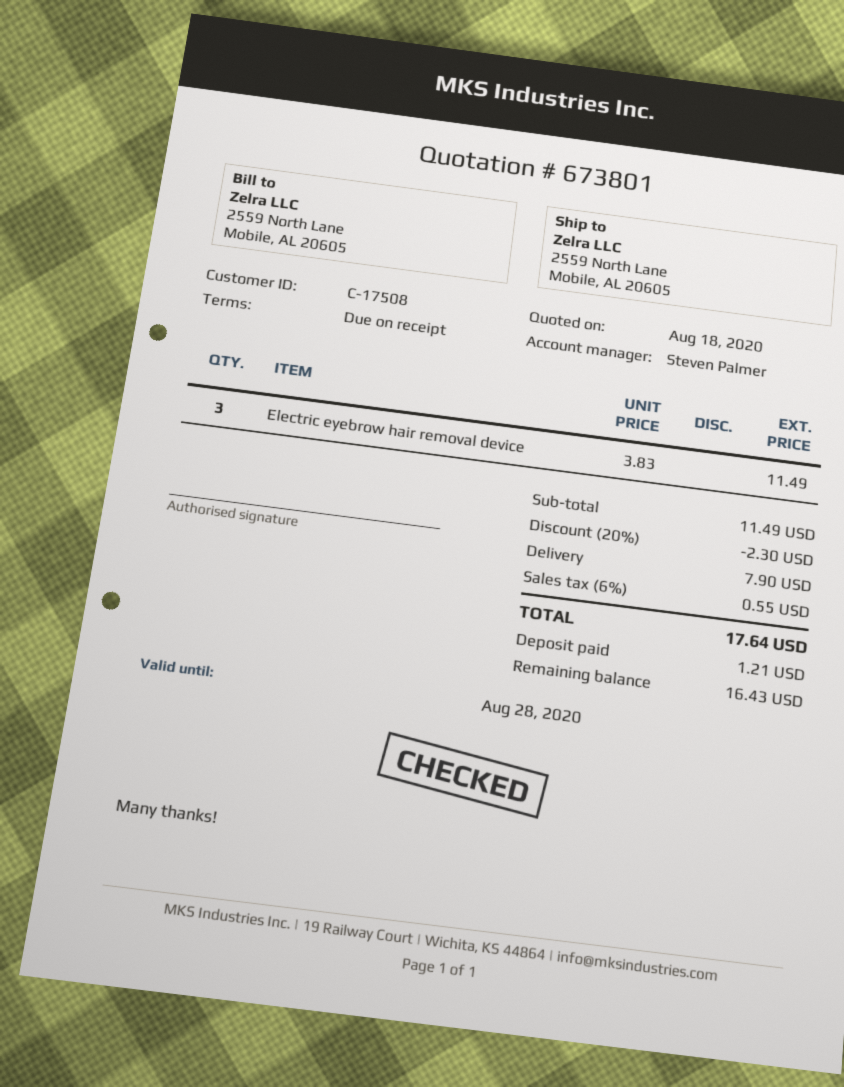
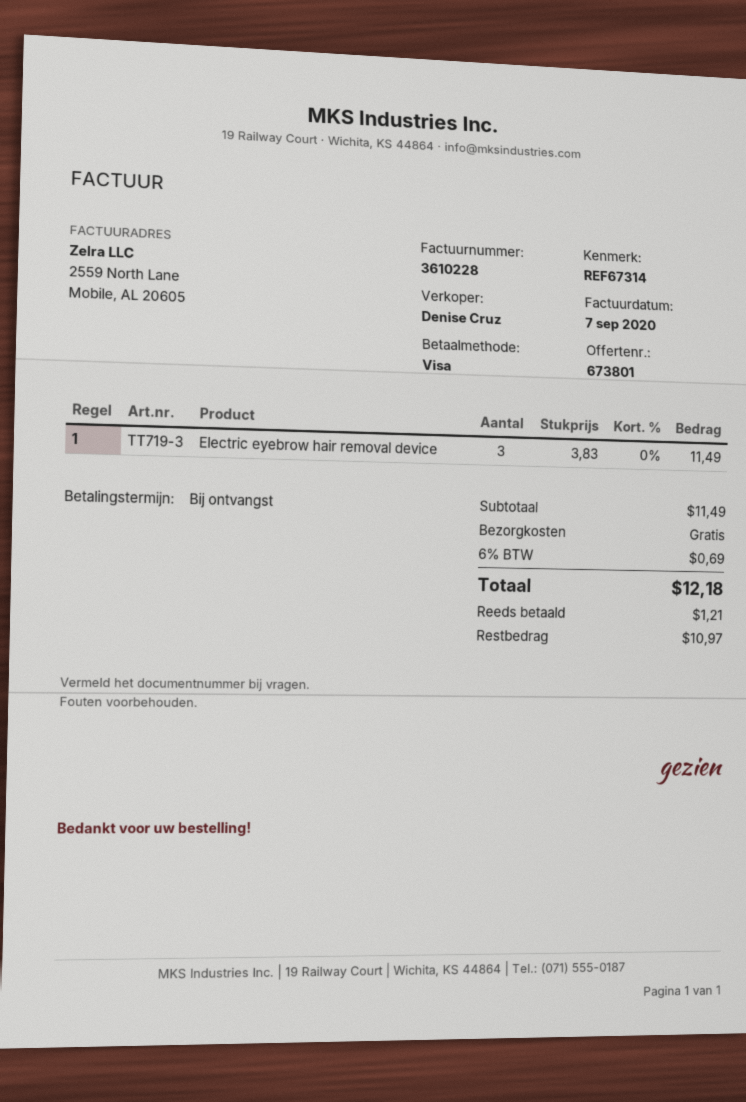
sales rep: Steven Palmer -> Denise Cruz
discount: 20% = 2.30 -> none
shipping: 7.90 -> 0.00
tax: 6% = 0.55 -> 6% = 0.69
total: 17.64 -> 12.18
balance: 16.43 -> 10.97

